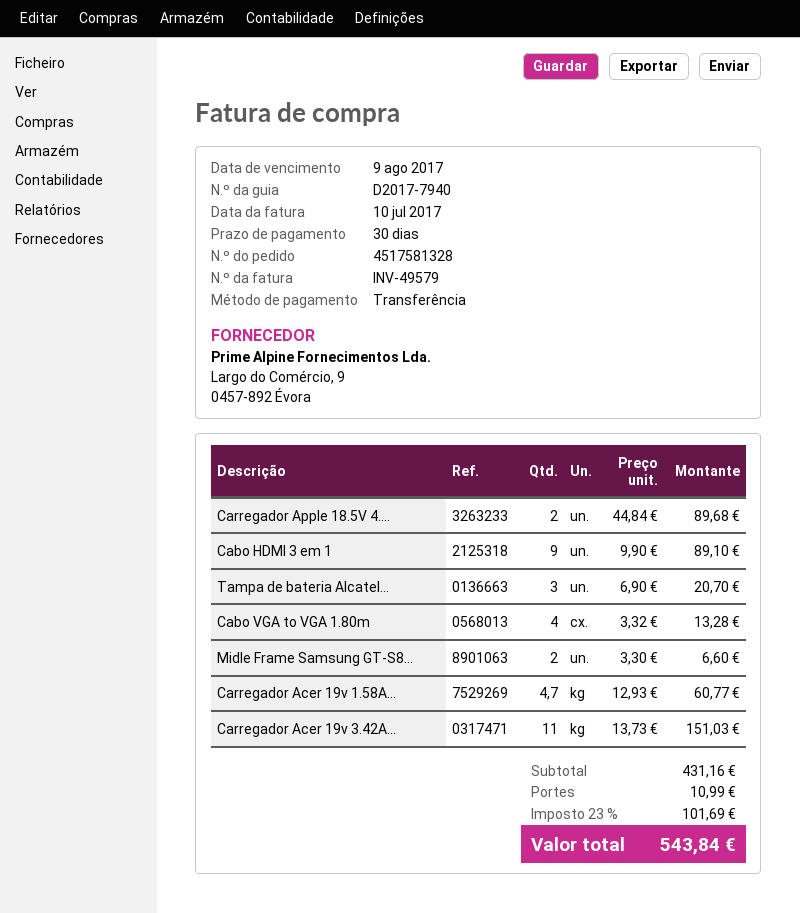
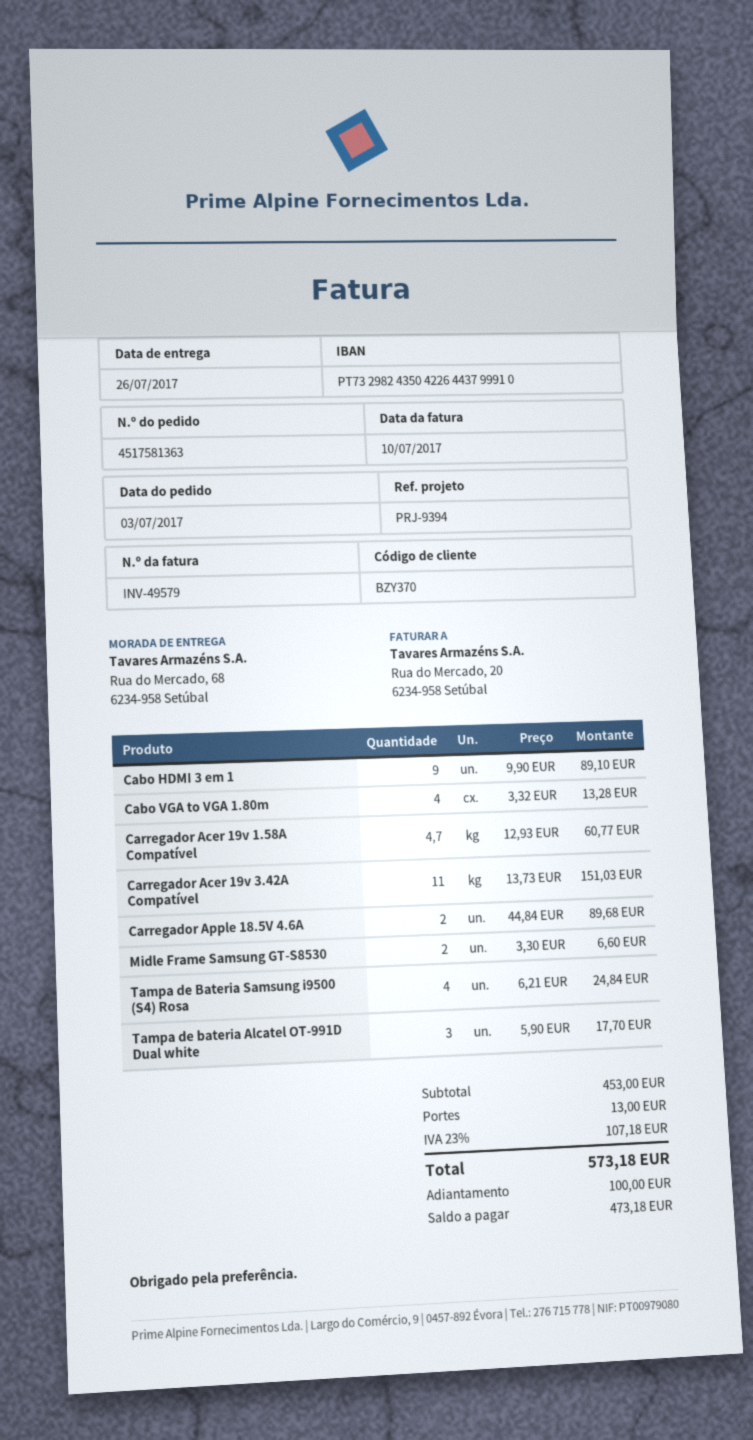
order number: 4517581328 -> 4517581363
Tampa de bateria Alcatel...: 3 x 6.90 = 20.70 -> 3 x 5.90 = 17.70
Tampa de Bateria Samsung i9500 (S4) Rosa: none -> 4 x 6.21 = 24.84
subtotal: 431.16 -> 453.00
shipping: 10.99 -> 13.00
tax: 23% = 101.69 -> 23% = 107.18
total: 543.84 -> 573.18

